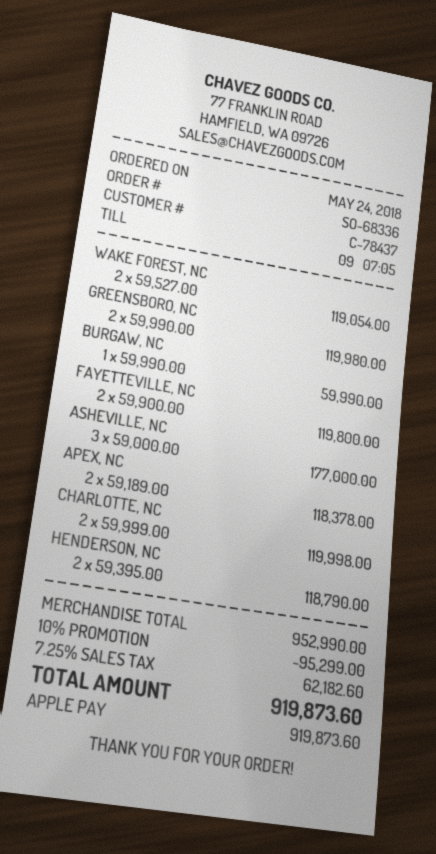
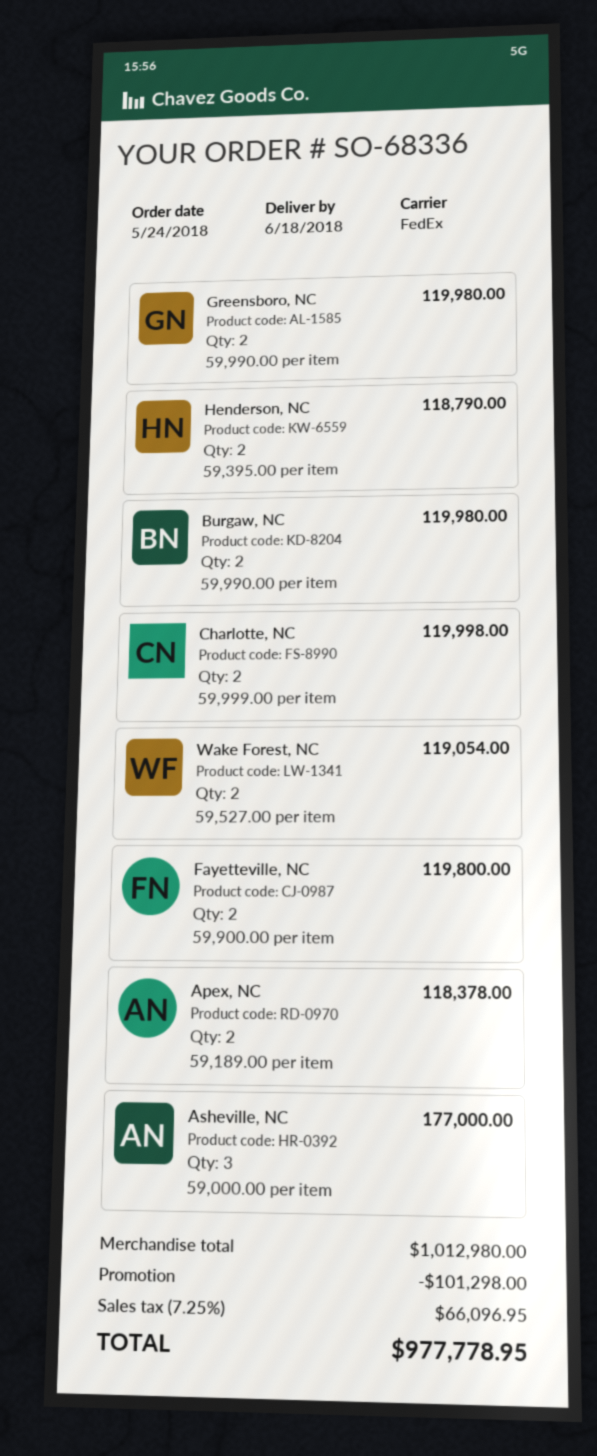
BURGAW, NC: 1 x 59990.00 = 59990.00 -> 2 x 59990.00 = 119980.00
subtotal: 952990.00 -> 1012980.00
discount: 95299.00 -> 101298.00
tax: 7.25% = 62182.60 -> 7.25% = 66096.95
total: 919873.60 -> 977778.95

